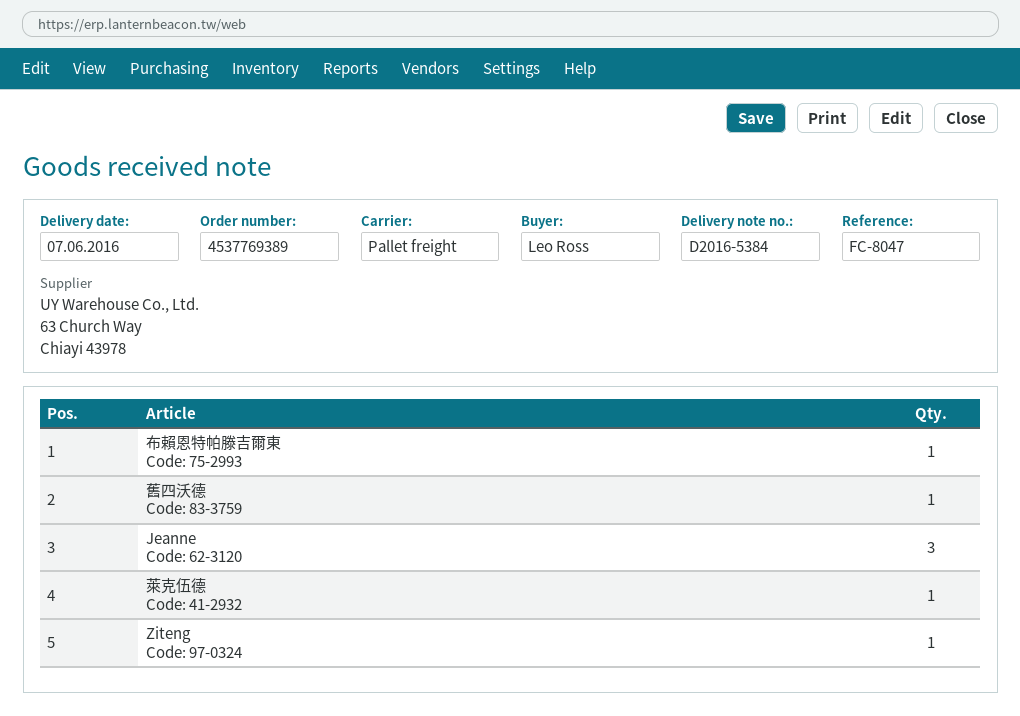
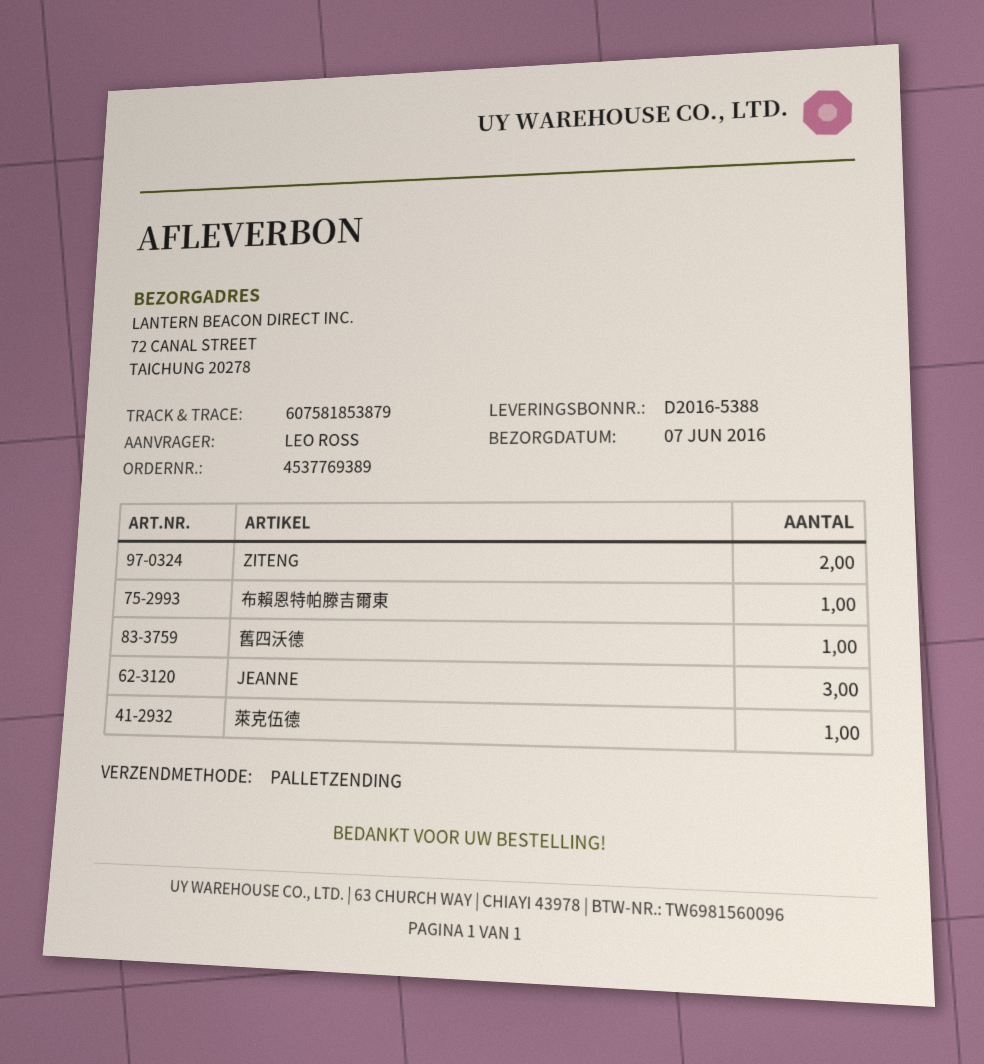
delivery note number: D2016-5384 -> D2016-5388
Ziteng: 1 -> 2

